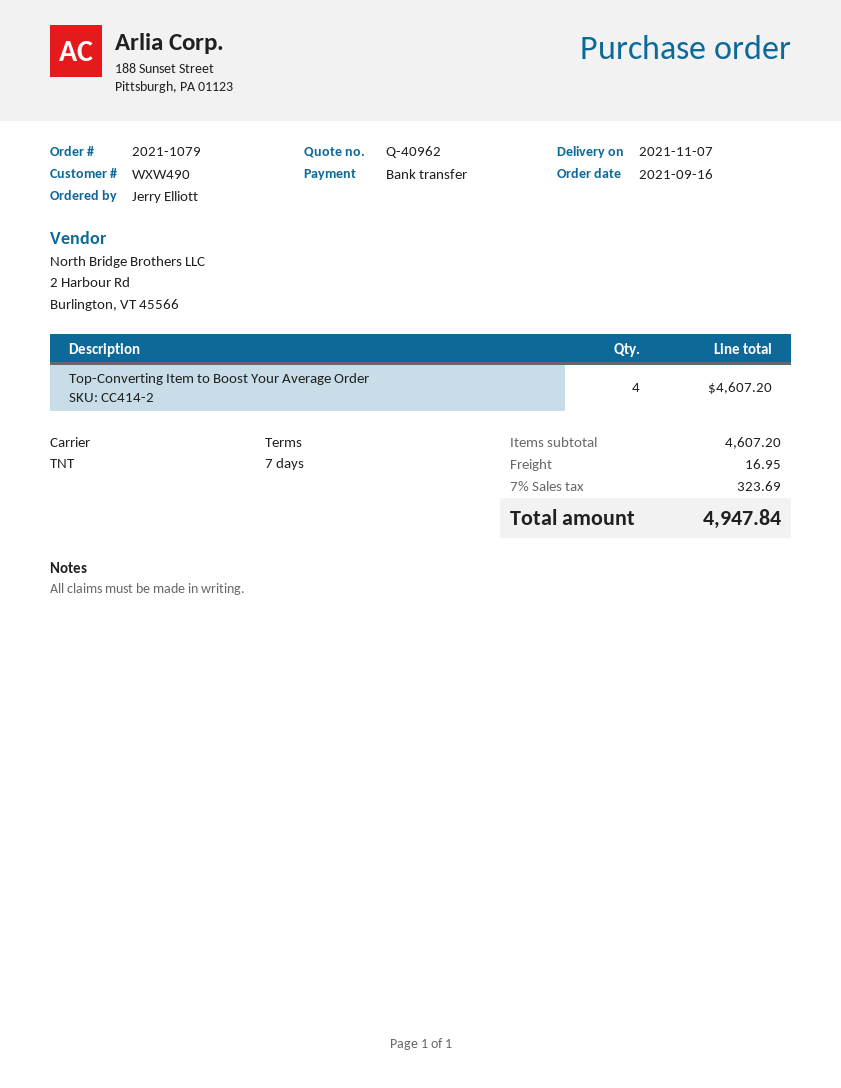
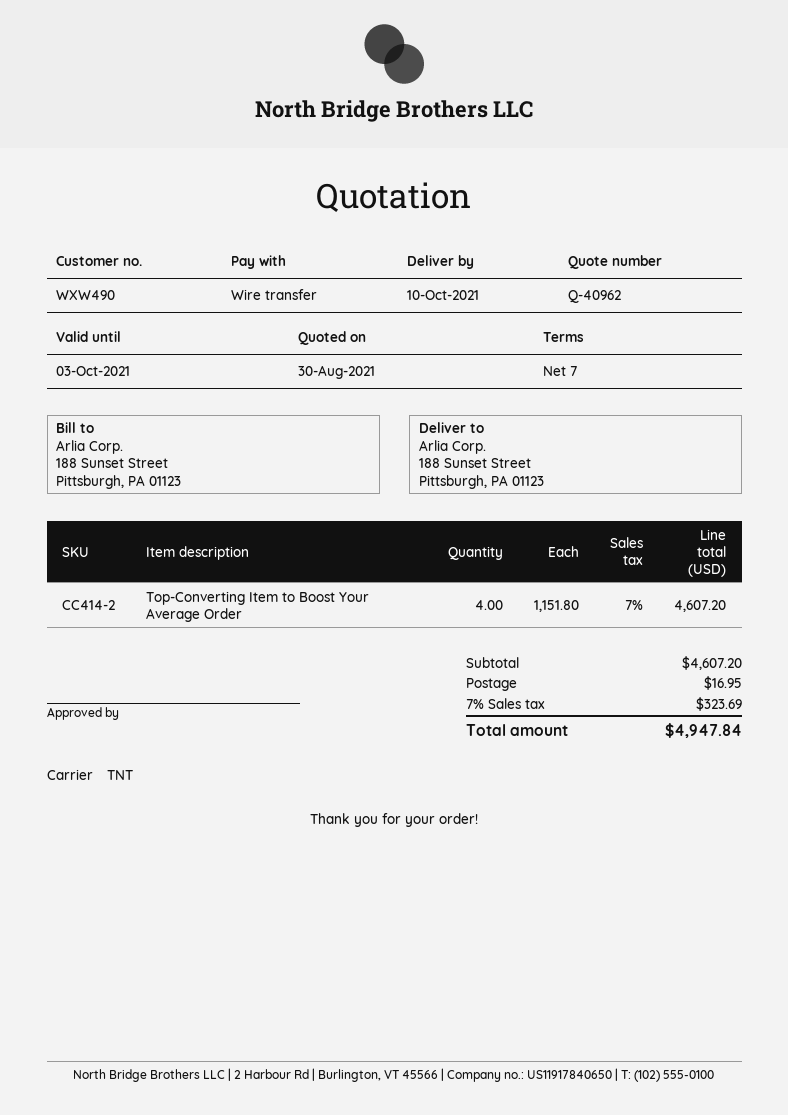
delivery date: 2021-11-07 -> 2021-10-10

